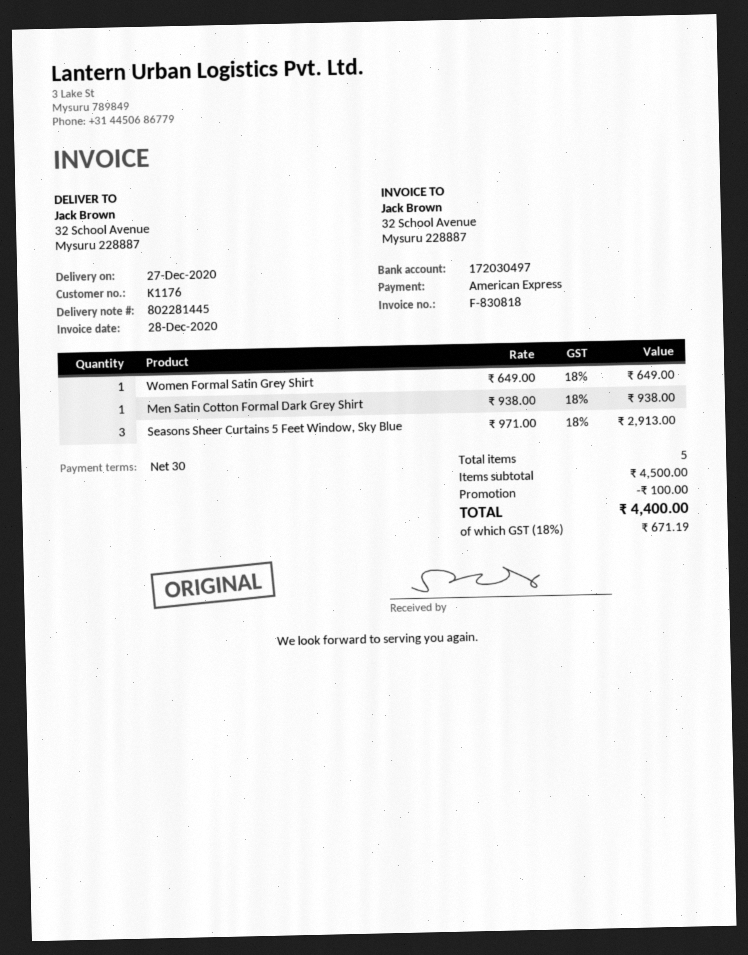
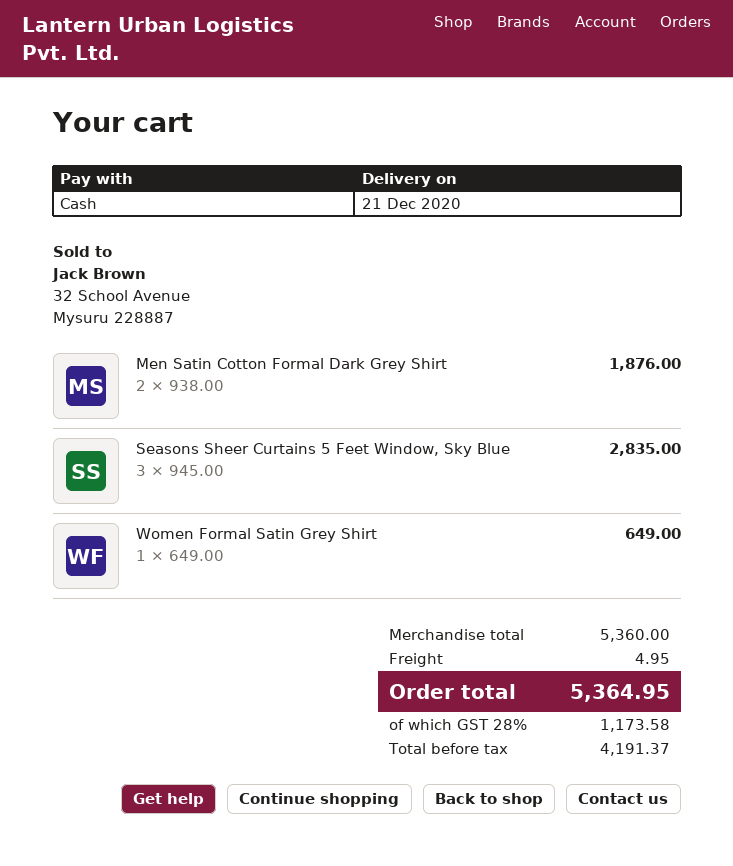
delivery date: 2020-12-27 -> 2020-12-21
payment method: American Express -> cash
Men Satin Cotton Formal Dark Grey Shirt: 1 x 938.00 = 938.00 -> 2 x 938.00 = 1876.00
Seasons Sheer Curtains 5 Feet Window, Sky Blue: 3 x 971.00 = 2913.00 -> 3 x 945.00 = 2835.00
subtotal: 4500.00 -> 5360.00
discount: 100.00 -> none
shipping: none -> 4.95
tax: 18% = 671.19 -> 28% = 1173.58
total: 4400.00 -> 5364.95

